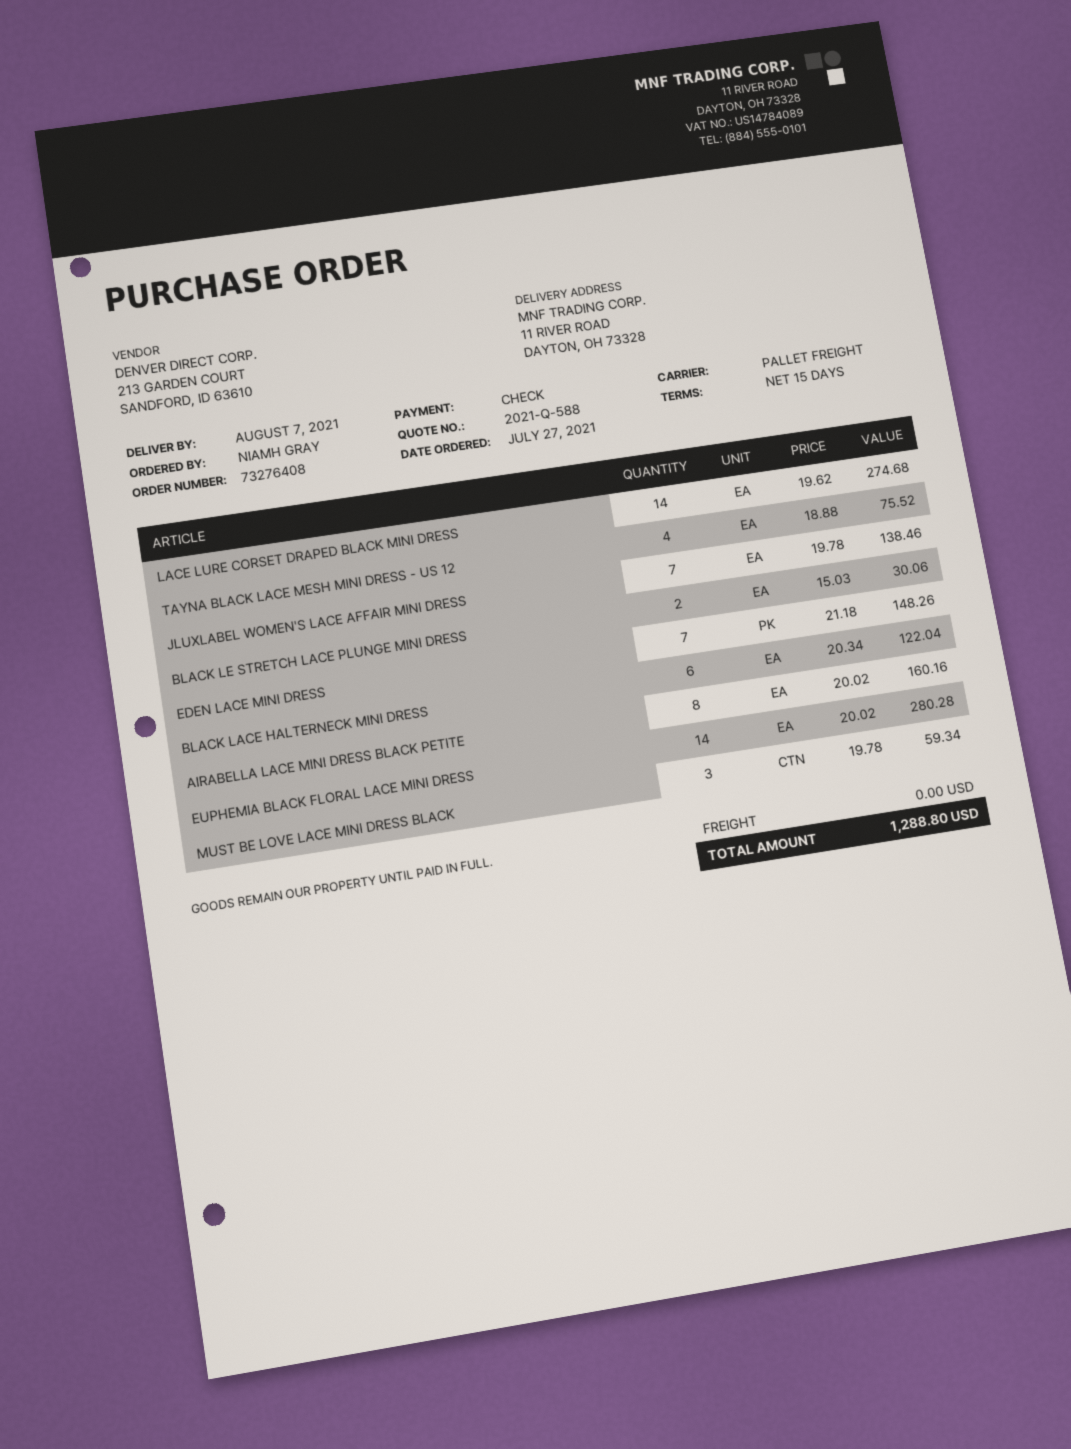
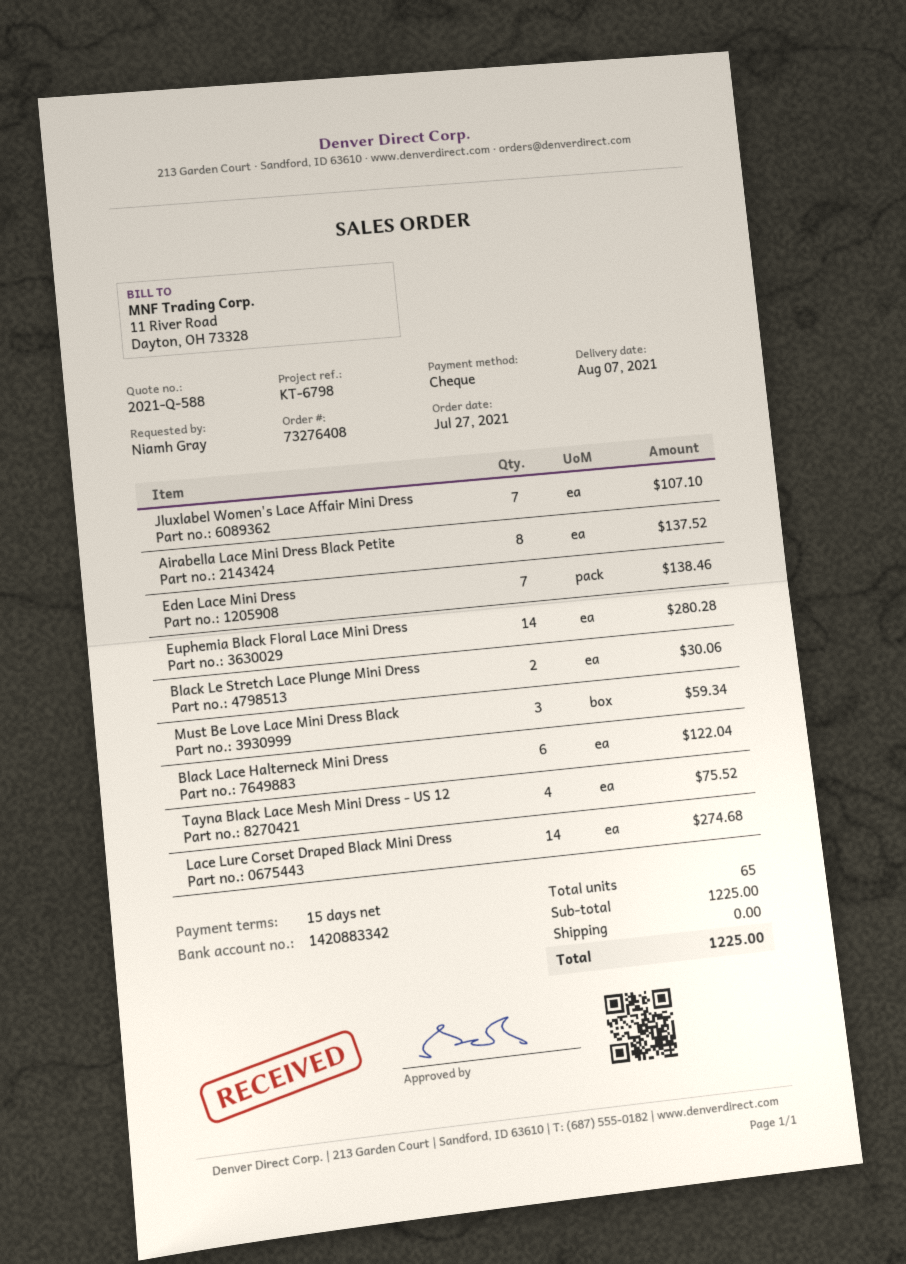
JLUXLABEL WOMEN'S LACE AFFAIR MINI DRESS: 7 for 138.46 -> 7 for 107.10
EDEN LACE MINI DRESS: 7 for 148.26 -> 7 for 138.46
AIRABELLA LACE MINI DRESS BLACK PETITE: 8 for 160.16 -> 8 for 137.52
total: 1288.80 -> 1225.00

